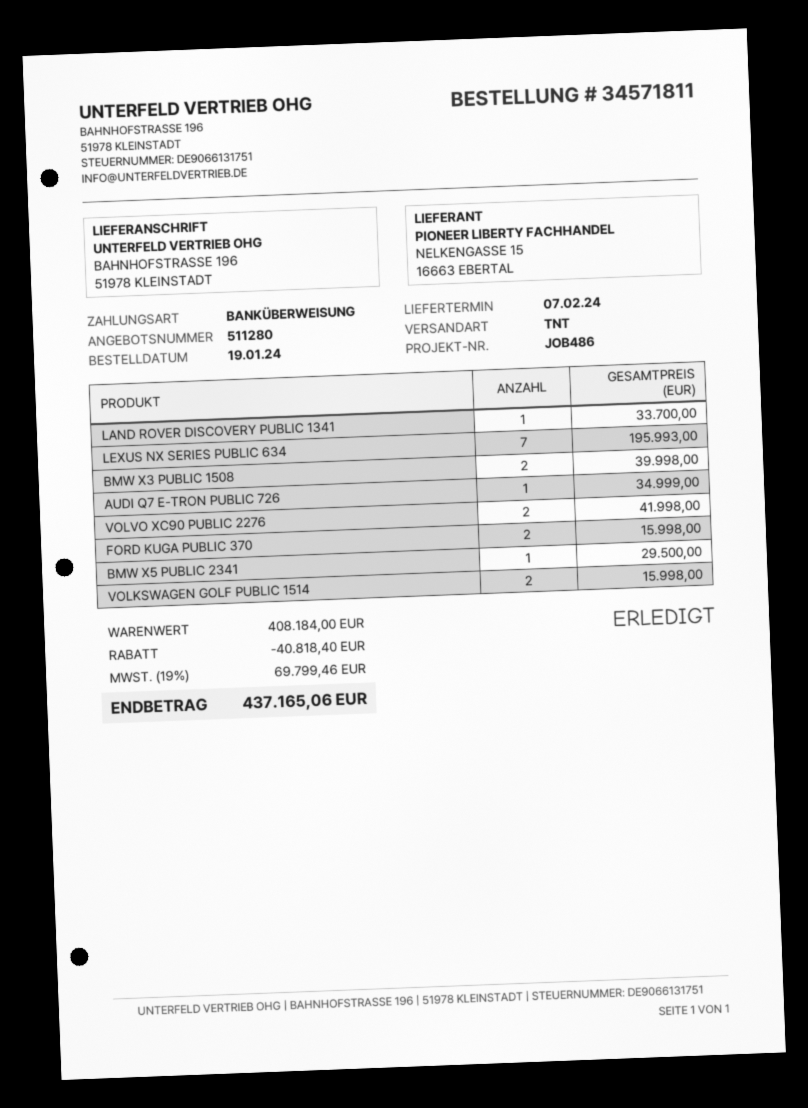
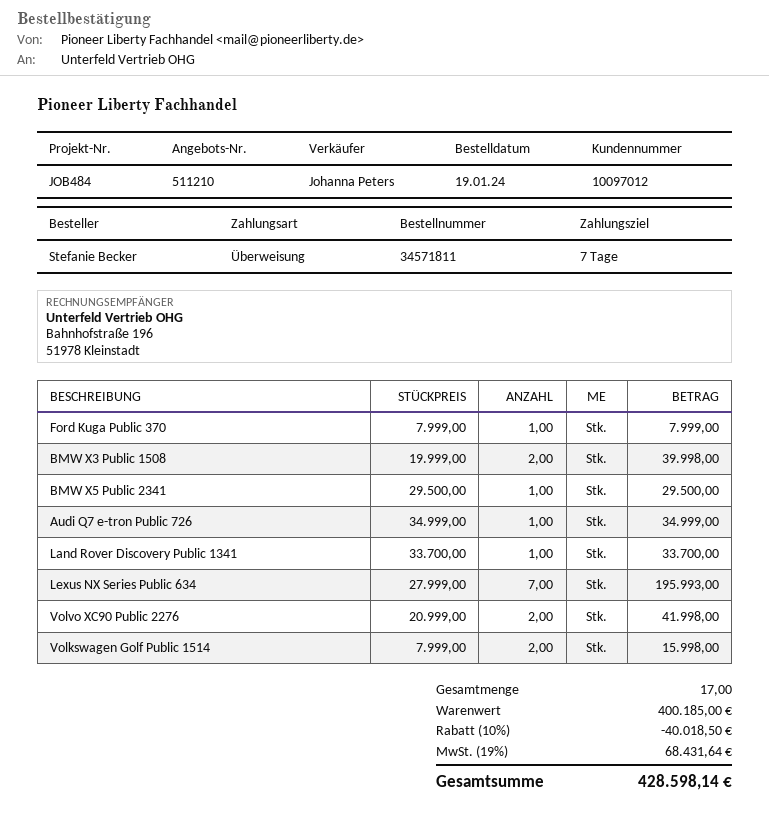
quote number: 511280 -> 511210
reference: JOB486 -> JOB484
FORD KUGA PUBLIC 370: 2 for 15998.00 -> 1 for 7999.00
subtotal: 408184.00 -> 400185.00
discount: 40818.40 -> 40018.50
tax: 19% = 69799.46 -> 19% = 68431.64
total: 437165.06 -> 428598.14

